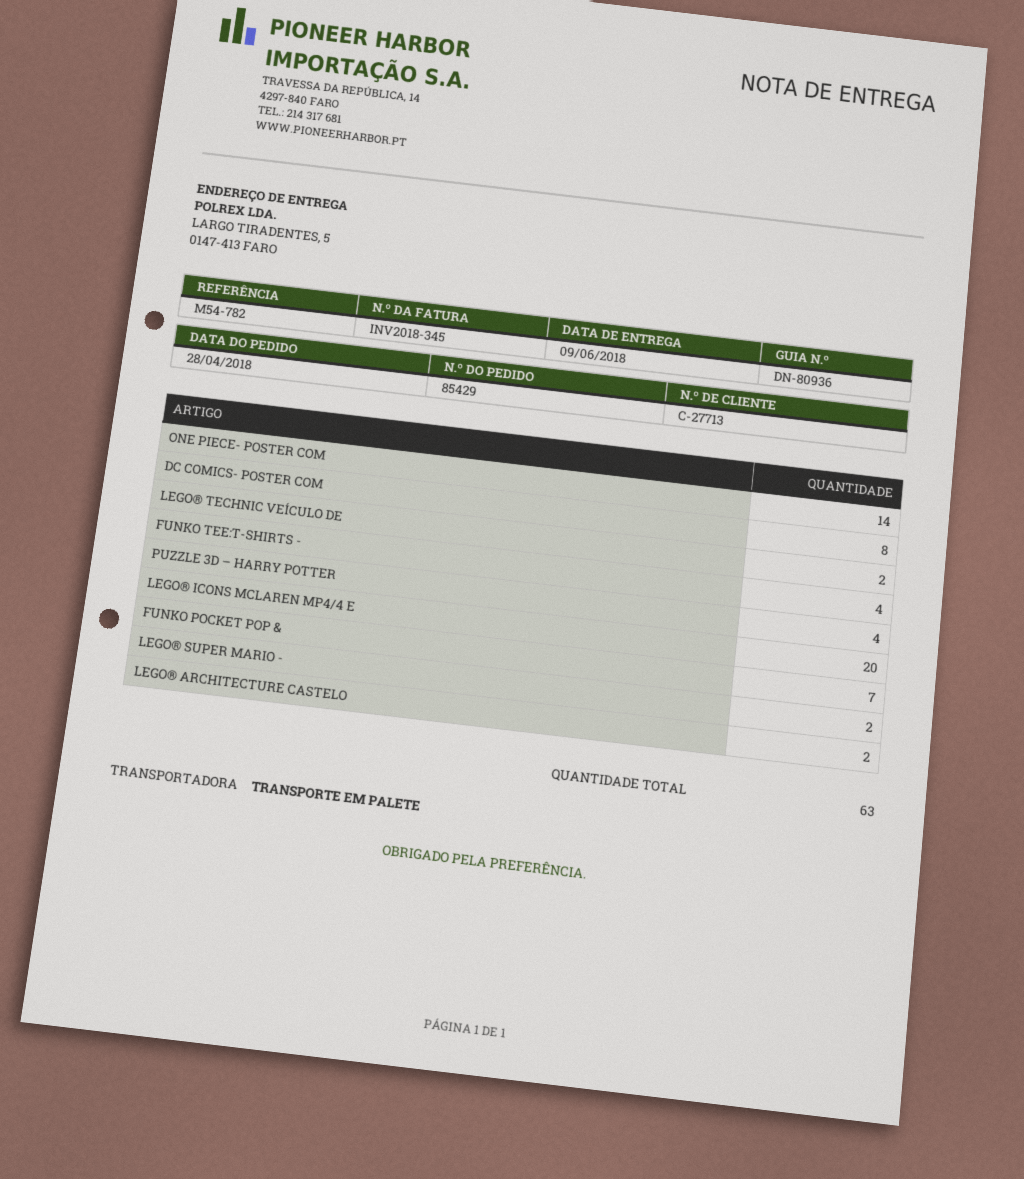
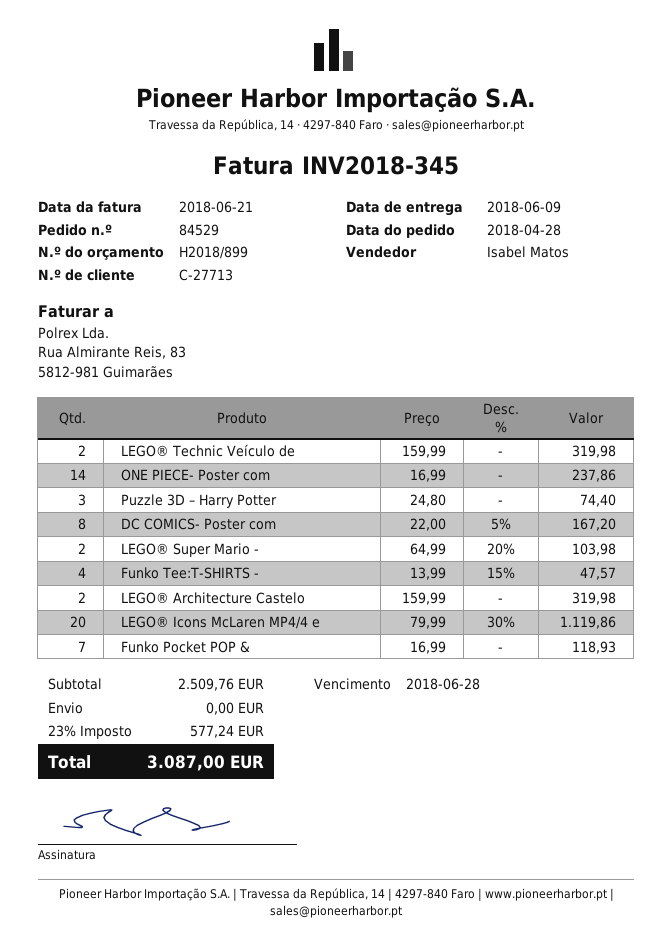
order number: 85429 -> 84529
PUZZLE 3D – HARRY POTTER: 4 -> 3

